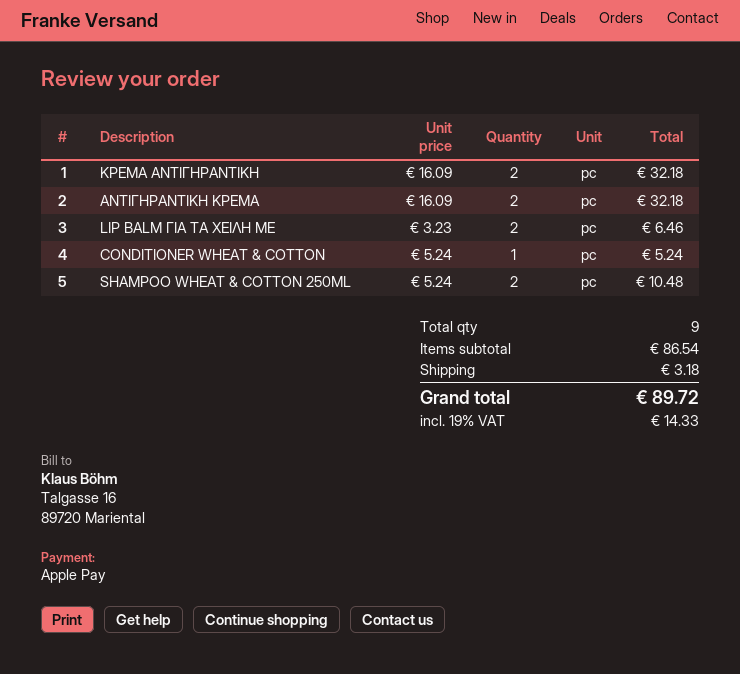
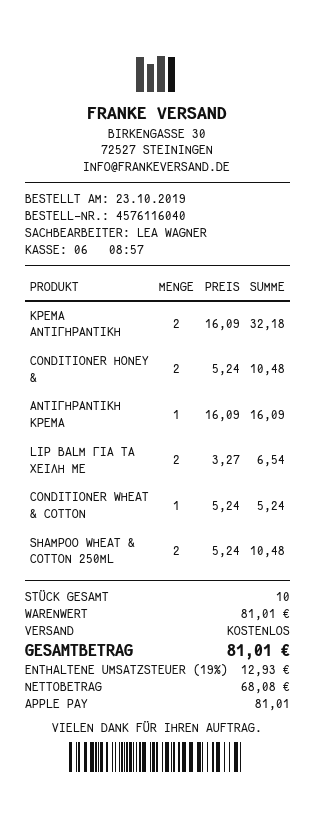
ΑΝΤΙΓΗΡΑΝΤΙΚΗ ΚΡΕΜΑ: 2 x 16.09 = 32.18 -> 1 x 16.09 = 16.09
LIP BALM ΓΙΑ ΤΑ ΧΕΙΛΗ ΜΕ: 2 x 3.23 = 6.46 -> 2 x 3.27 = 6.54
CONDITIONER HONEY &: none -> 2 x 5.24 = 10.48
total quantity: 9 -> 10
subtotal: 86.54 -> 81.01
shipping: 3.18 -> 0.00
tax: 19% = 14.33 -> 19% = 12.93
total: 89.72 -> 81.01

